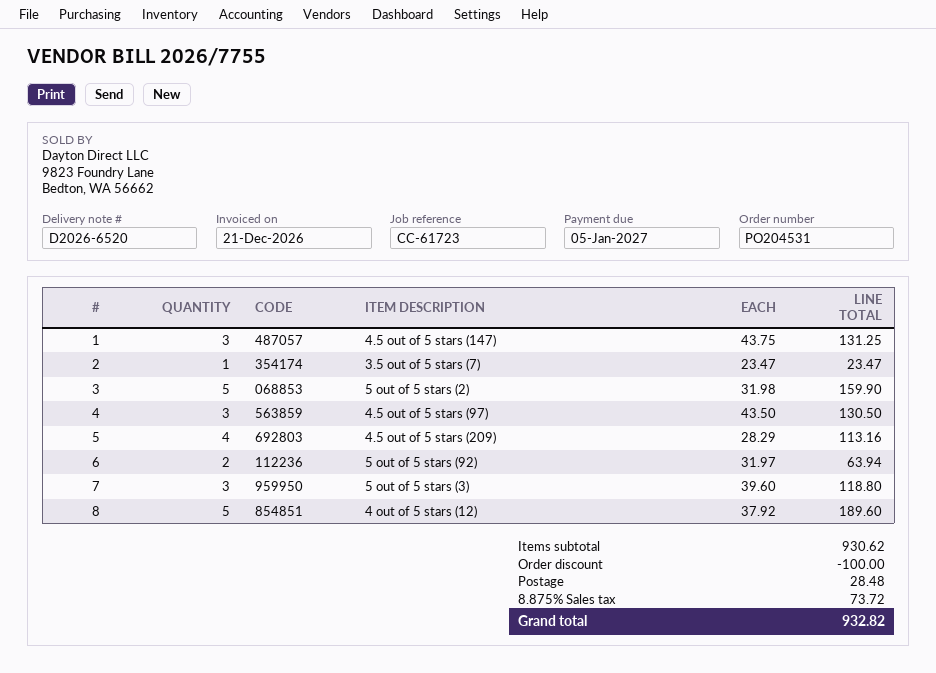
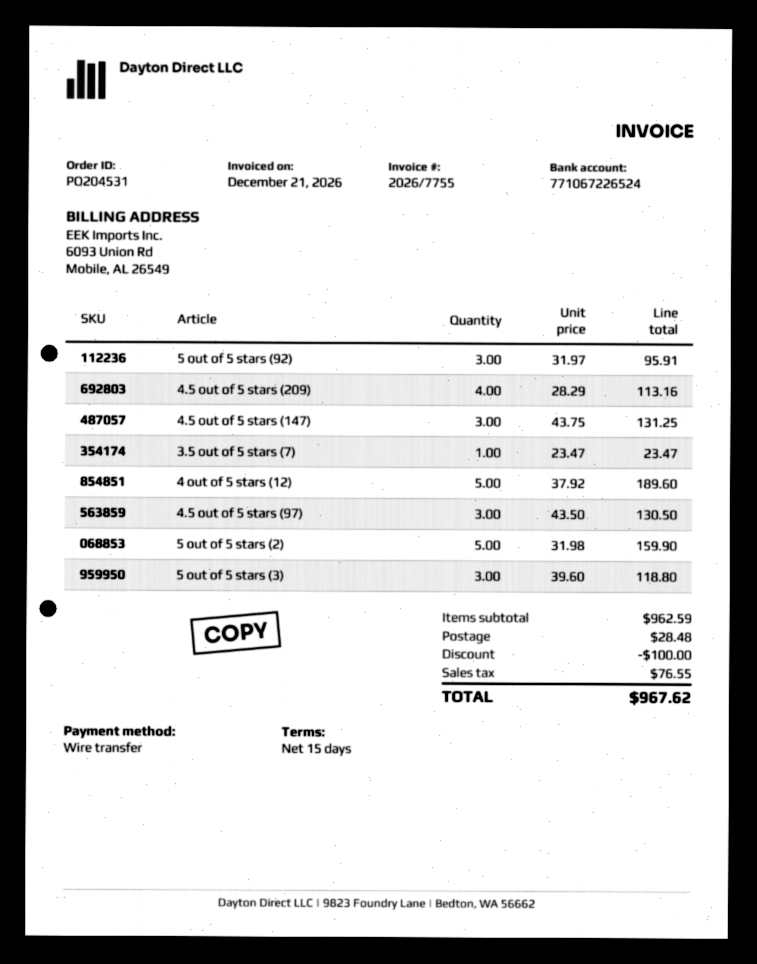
5 out of 5 stars (92): 2 x 31.97 = 63.94 -> 3 x 31.97 = 95.91
subtotal: 930.62 -> 962.59
tax: 73.72 -> 76.55
total: 932.82 -> 967.62

